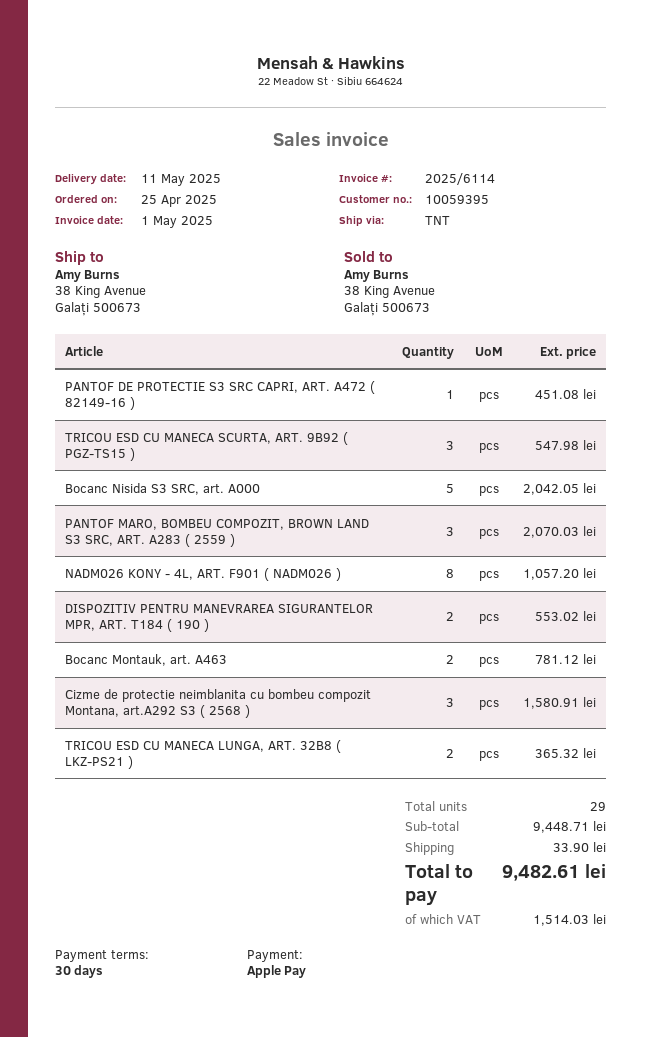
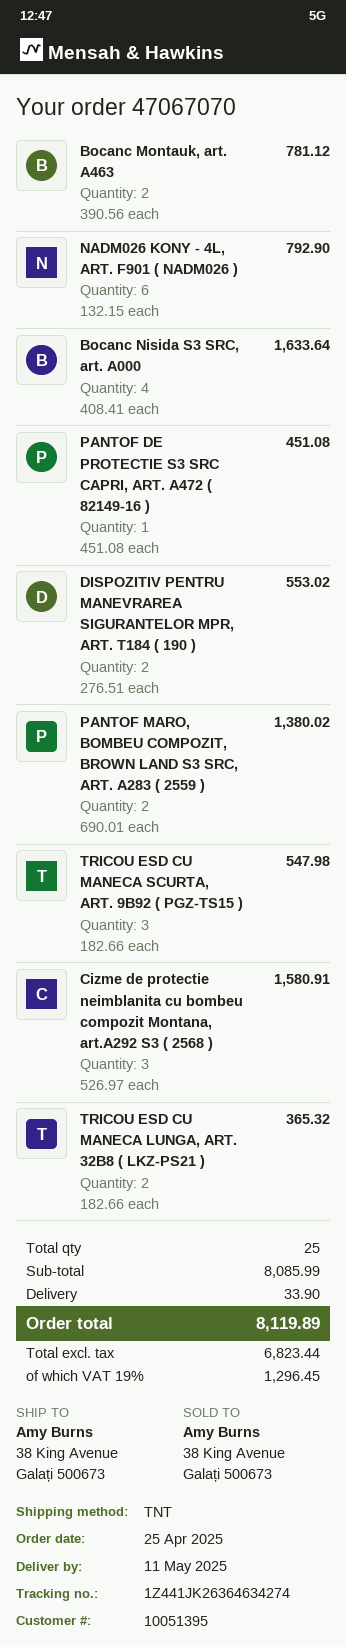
customer number: 10059395 -> 10051395
Bocanc Nisida S3 SRC, art. A000: 5 for 2042.05 -> 4 for 1633.64
PANTOF MARO, BOMBEU COMPOZIT, BROWN LAND S3 SRC, ART. A283 ( 2559 ): 3 for 2070.03 -> 2 for 1380.02
NADM026 KONY - 4L, ART. F901 ( NADM026 ): 8 for 1057.20 -> 6 for 792.90
total quantity: 29 -> 25
subtotal: 9448.71 -> 8085.99
tax: 1514.03 -> 1296.45
total: 9482.61 -> 8119.89

